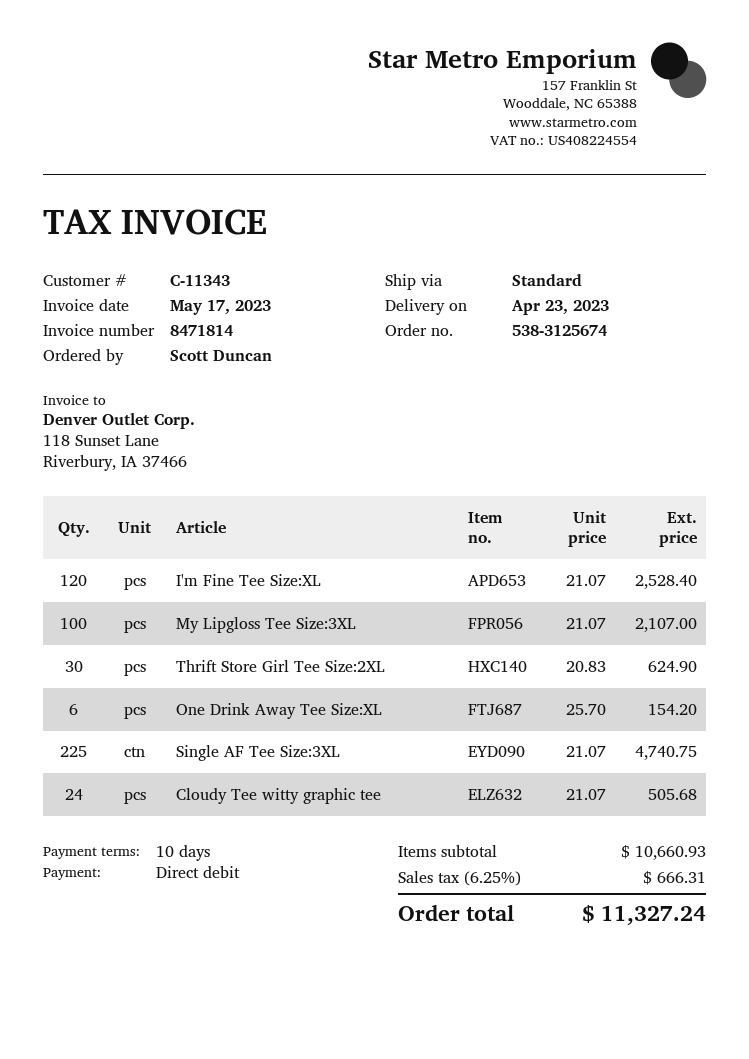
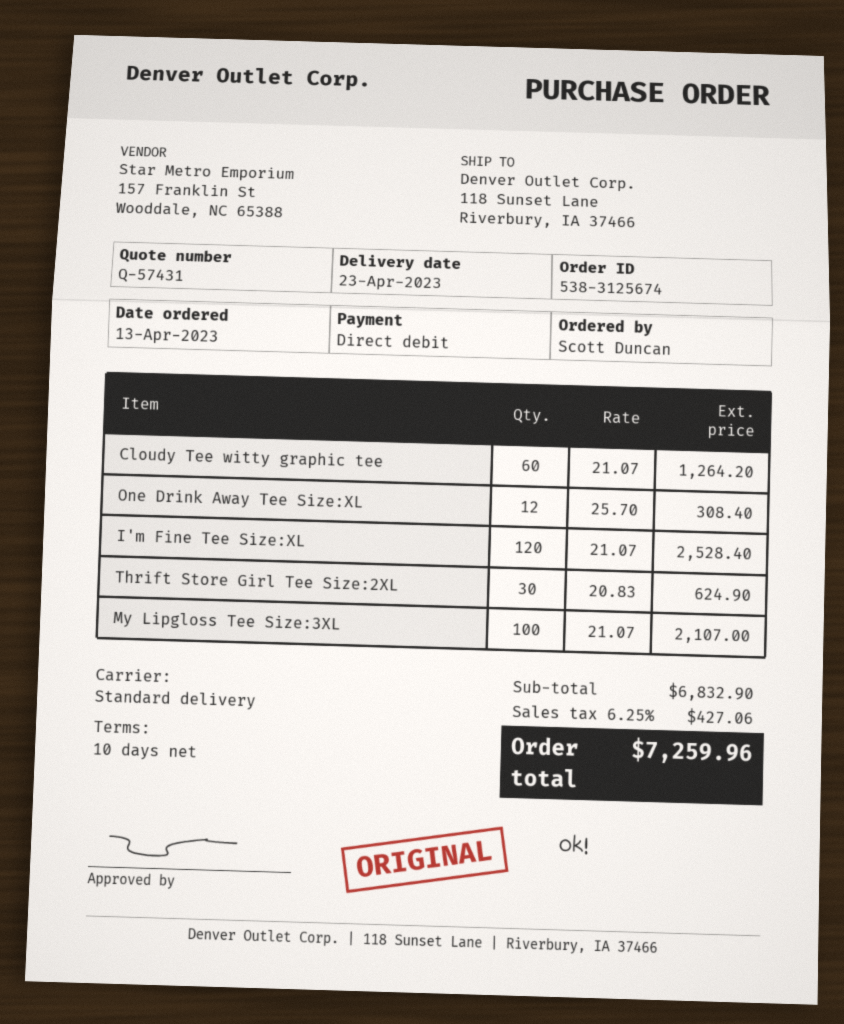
One Drink Away Tee Size:XL: 6 x 25.70 = 154.20 -> 12 x 25.70 = 308.40
Single AF Tee Size:3XL: 225 x 21.07 = 4740.75 -> none
Cloudy Tee witty graphic tee: 24 x 21.07 = 505.68 -> 60 x 21.07 = 1264.20
subtotal: 10660.93 -> 6832.90
tax: 6.25% = 666.31 -> 6.25% = 427.06
total: 11327.24 -> 7259.96

